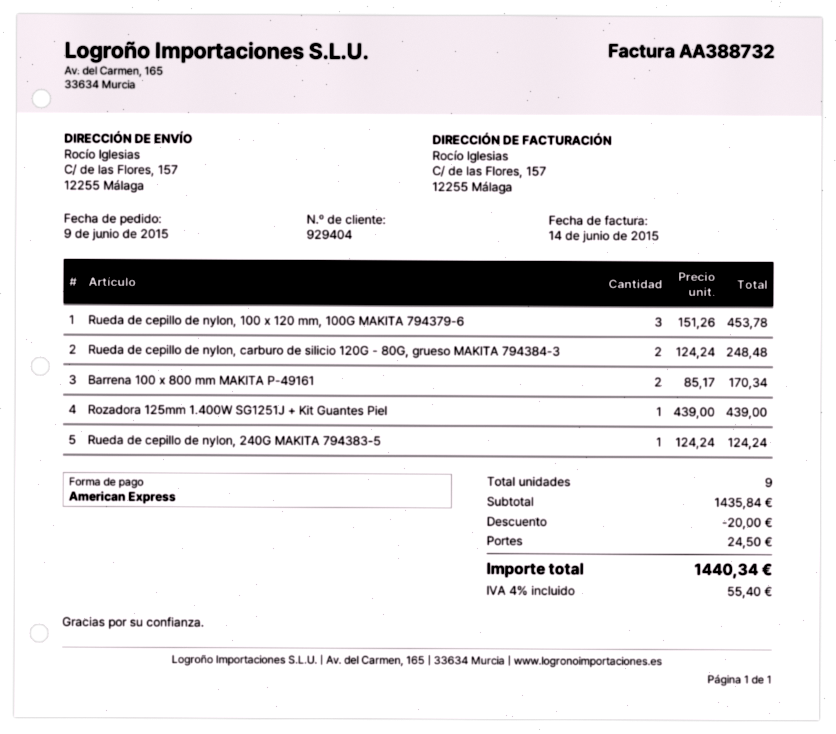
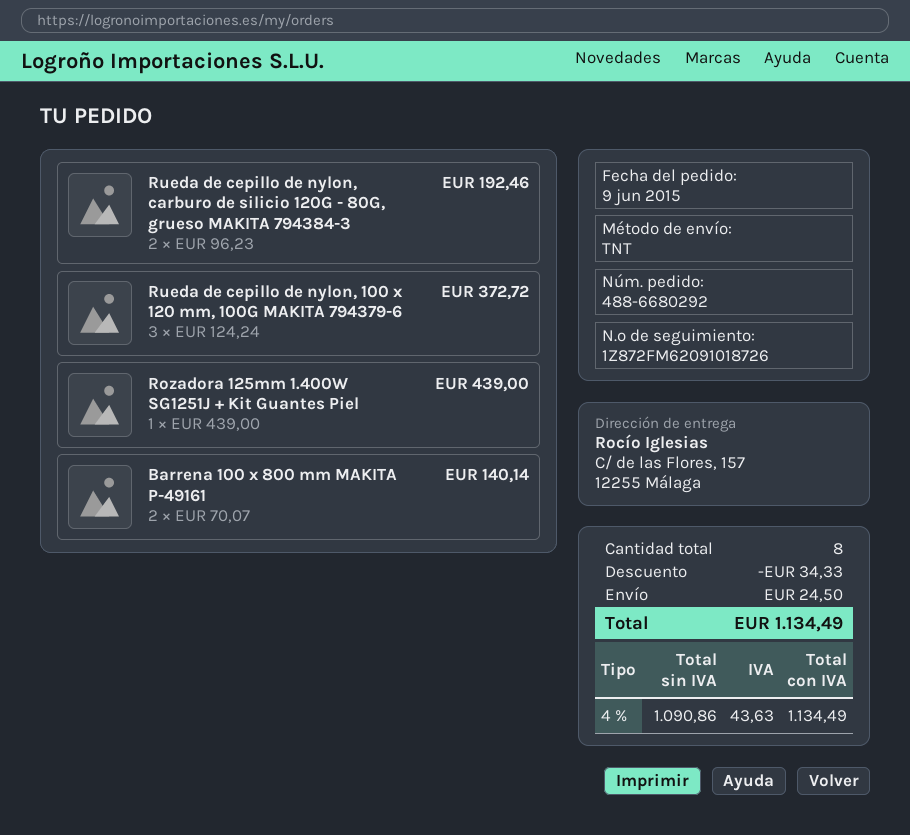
Rueda de cepillo de nylon, 100 x 120 mm, 100G MAKITA 794379-6: 3 x 151.26 = 453.78 -> 3 x 124.24 = 372.72
Rueda de cepillo de nylon, carburo de silicio 120G - 80G, grueso MAKITA 794384-3: 2 x 124.24 = 248.48 -> 2 x 96.23 = 192.46
Barrena 100 x 800 mm MAKITA P-49161: 2 x 85.17 = 170.34 -> 2 x 70.07 = 140.14
Rueda de cepillo de nylon, 240G MAKITA 794383-5: 1 x 124.24 = 124.24 -> none
total quantity: 9 -> 8
discount: 20.00 -> 34.33
tax: 4% = 55.40 -> 4% = 43.63
total: 1440.34 -> 1134.49

